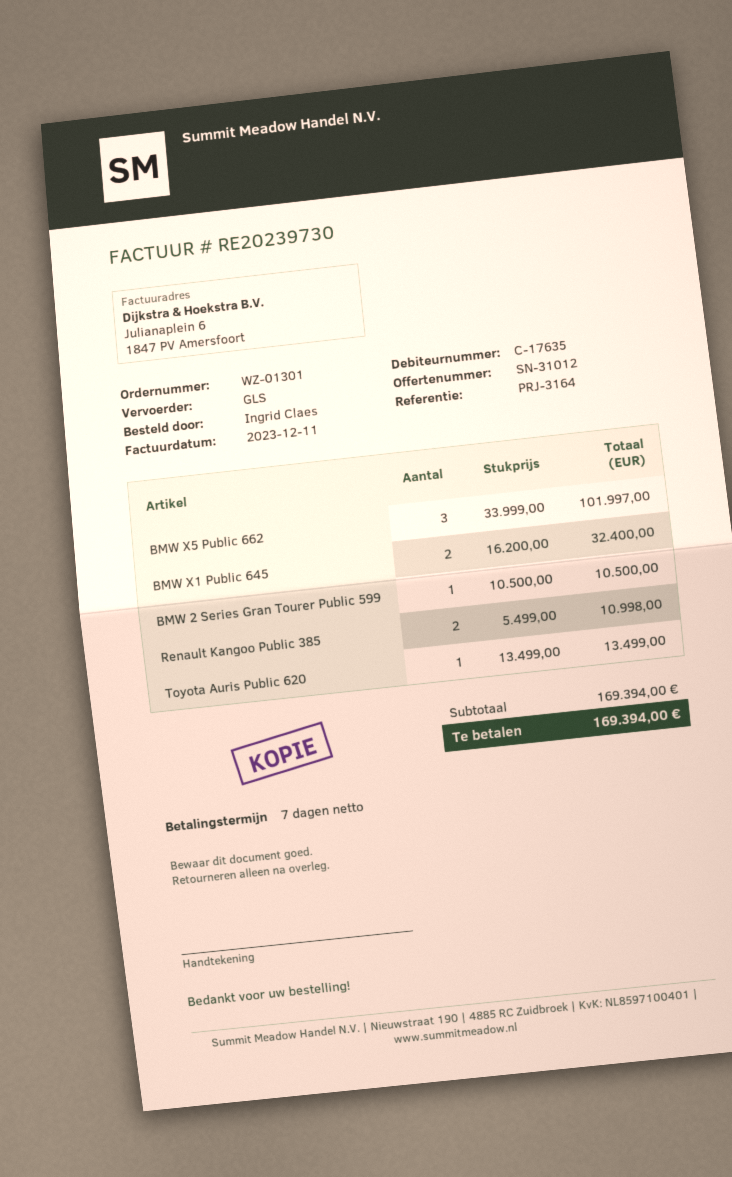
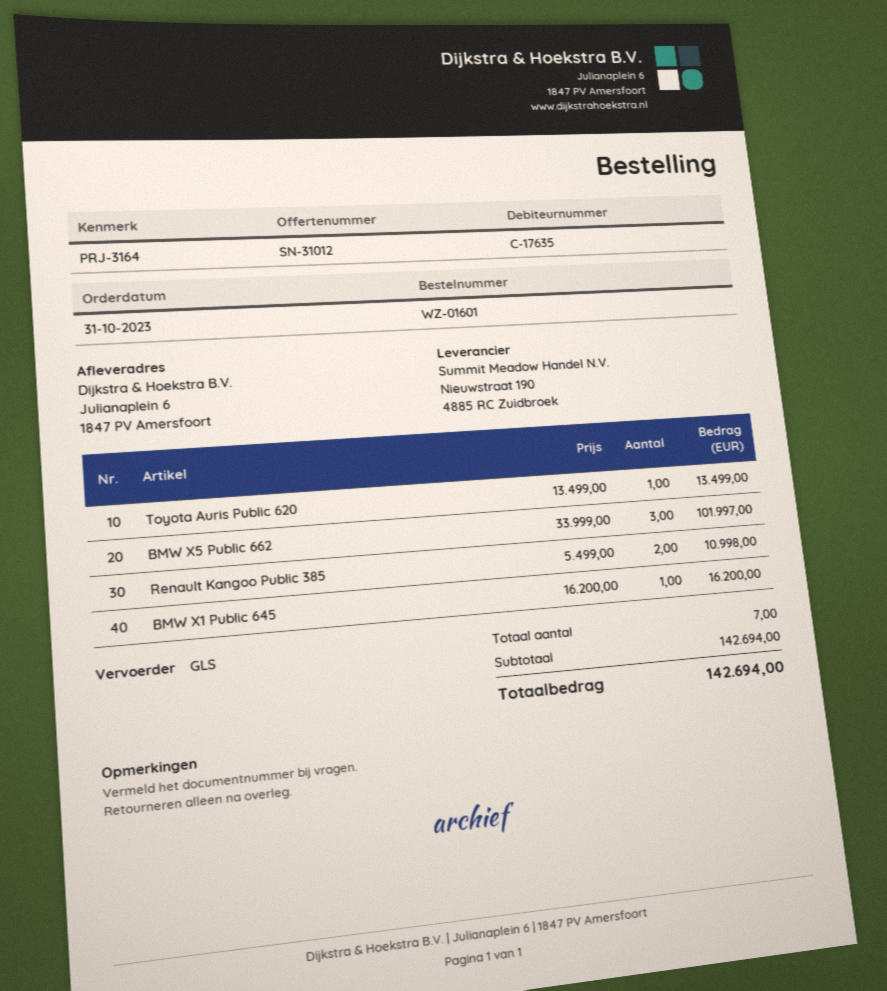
order number: WZ-01301 -> WZ-01601
BMW X1 Public 645: 2 x 16200.00 = 32400.00 -> 1 x 16200.00 = 16200.00
BMW 2 Series Gran Tourer Public 599: 1 x 10500.00 = 10500.00 -> none
subtotal: 169394.00 -> 142694.00
total: 169394.00 -> 142694.00

